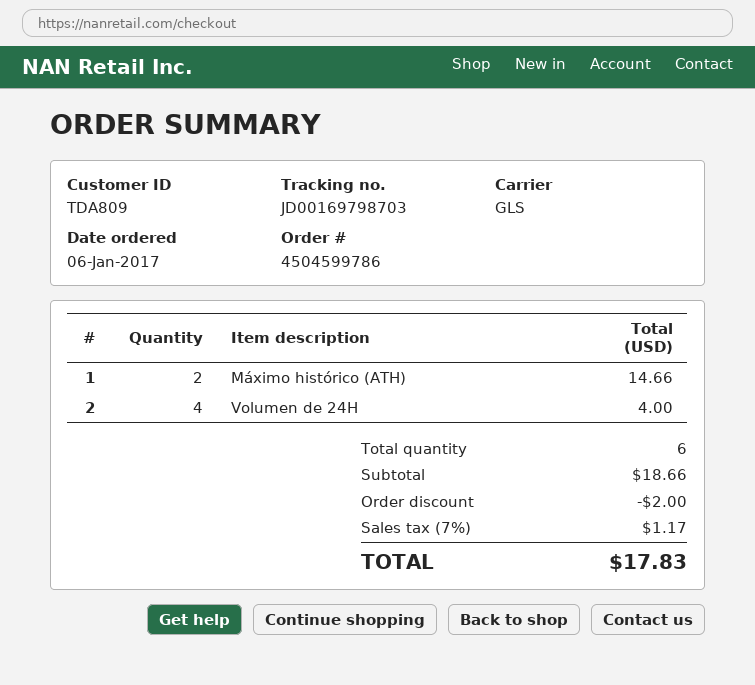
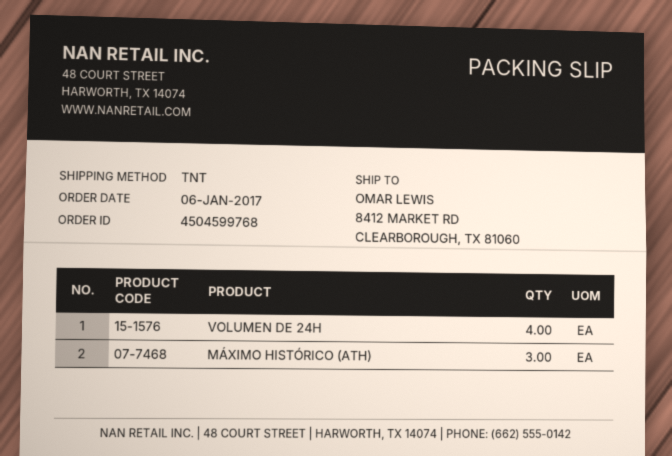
order number: 4504599786 -> 4504599768
shipping method: GLS -> TNT
Máximo histórico (ATH): 2 -> 3

